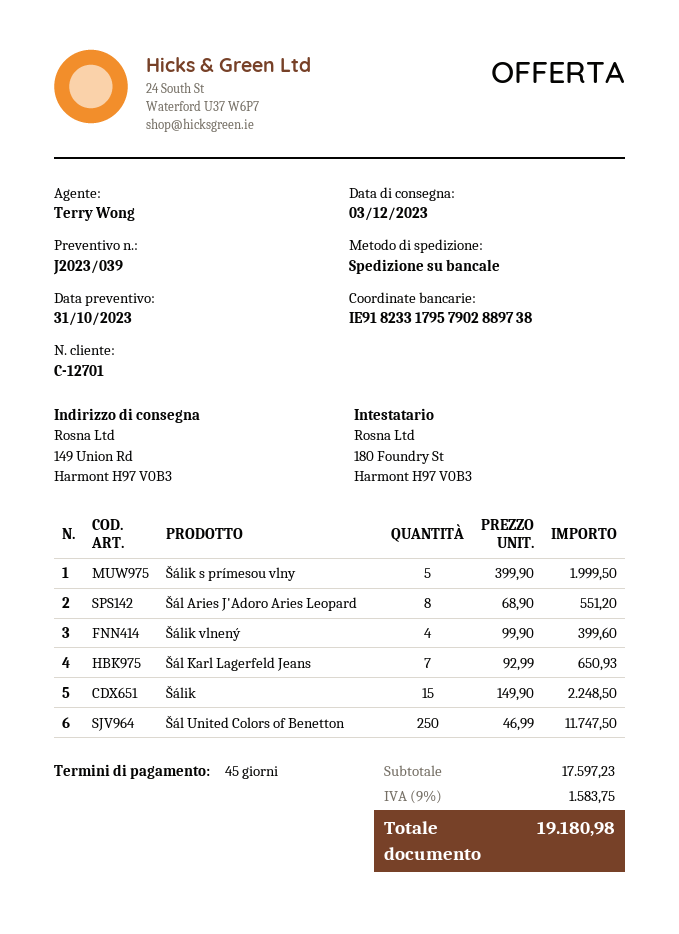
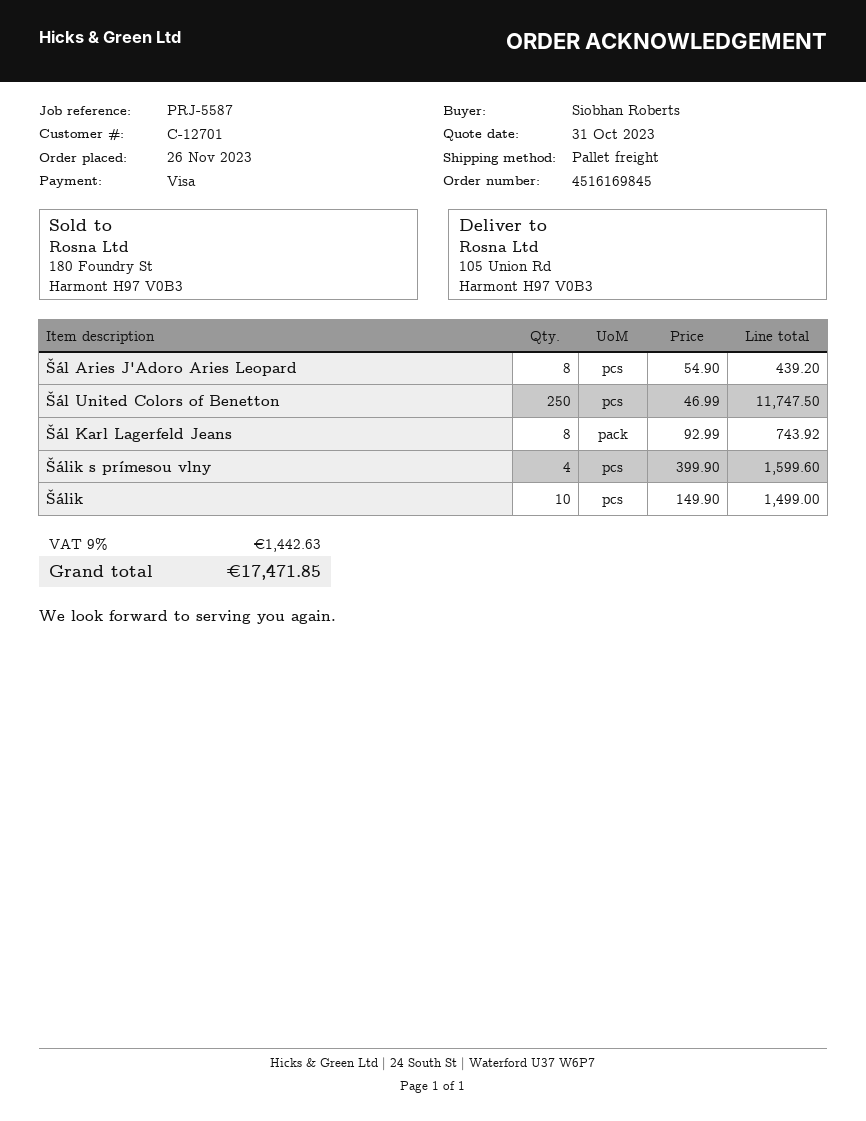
ship to: 149 Union Rd, Harmont H97 V0B3 -> 105 Union Rd, Harmont H97 V0B3
Šálik s prímesou vlny: 5 x 399.90 = 1999.50 -> 4 x 399.90 = 1599.60
Šál Aries J'Adoro Aries Leopard: 8 x 68.90 = 551.20 -> 8 x 54.90 = 439.20
Šálik vlnený: 4 x 99.90 = 399.60 -> none
Šál Karl Lagerfeld Jeans: 7 x 92.99 = 650.93 -> 8 x 92.99 = 743.92
Šálik: 15 x 149.90 = 2248.50 -> 10 x 149.90 = 1499.00
tax: 9% = 1583.75 -> 9% = 1442.63
total: 19180.98 -> 17471.85

